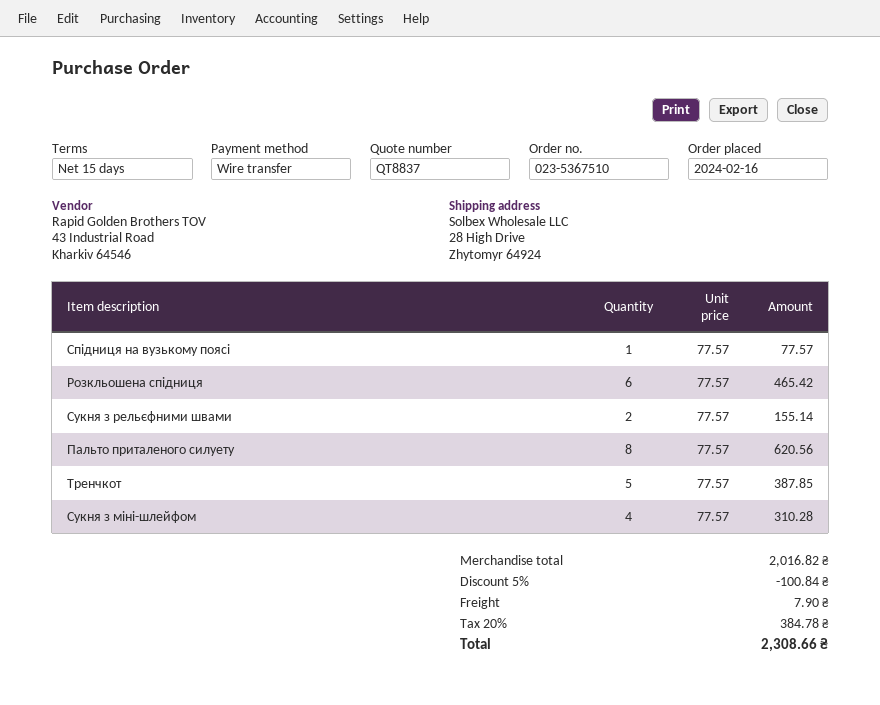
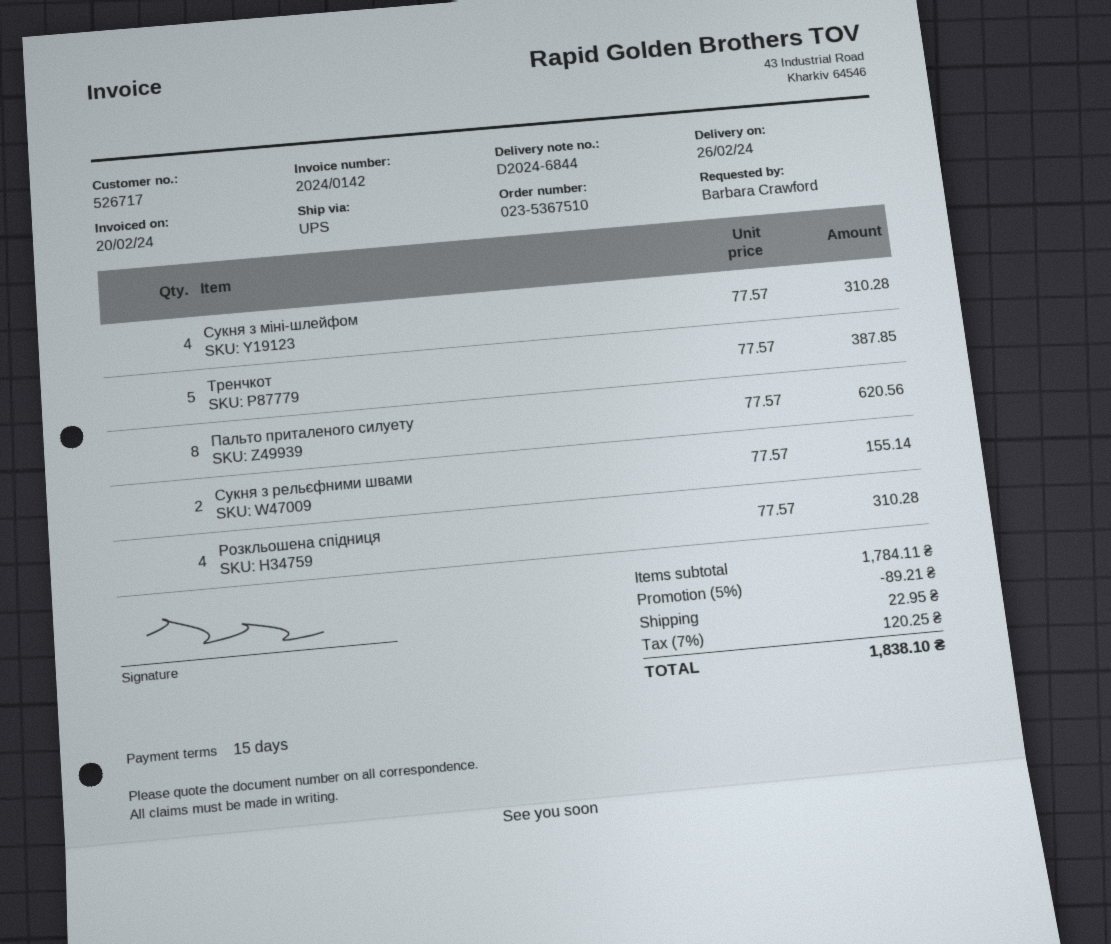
Спідниця на вузькому поясі: 1 x 77.57 = 77.57 -> none
Розкльошена спідниця: 6 x 77.57 = 465.42 -> 4 x 77.57 = 310.28
subtotal: 2016.82 -> 1784.11
discount: 5% = 100.84 -> 5% = 89.21
shipping: 7.90 -> 22.95
tax: 20% = 384.78 -> 7% = 120.25
total: 2308.66 -> 1838.10

